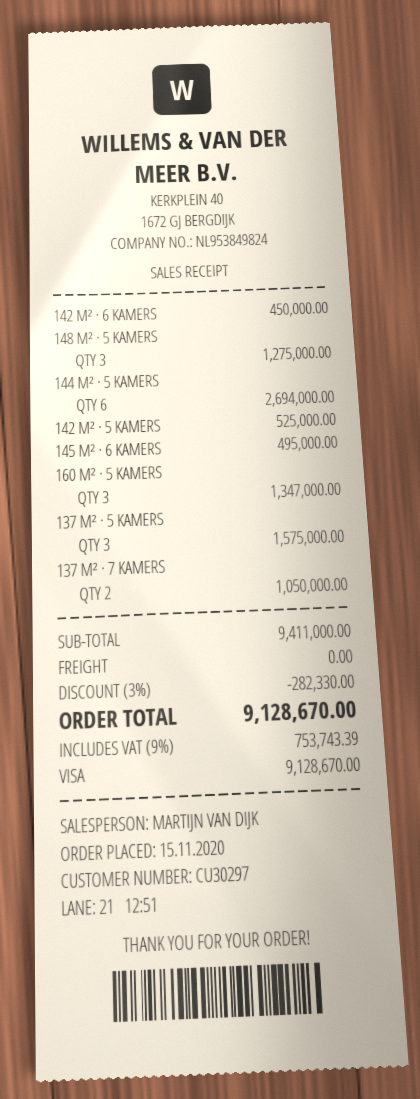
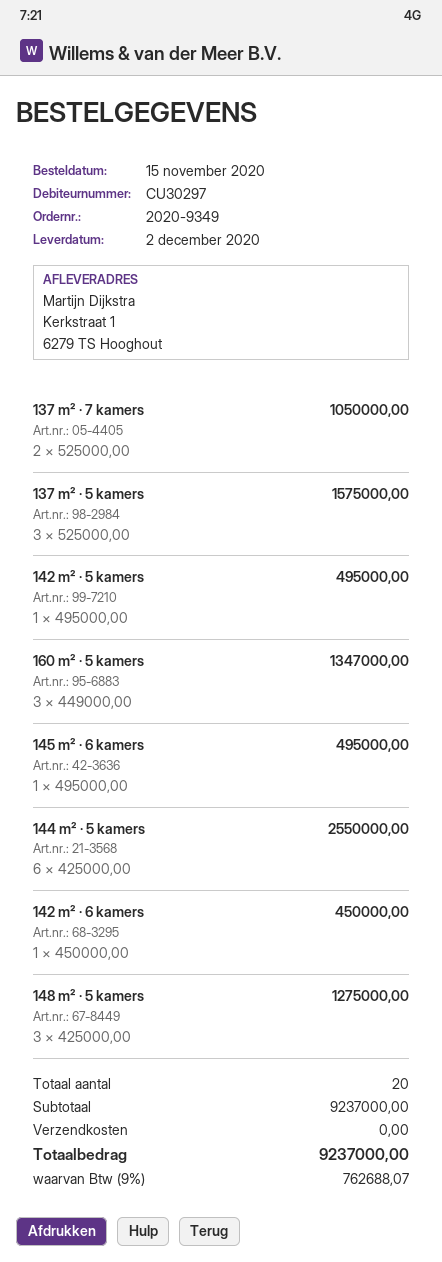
144 M² · 5 KAMERS: 6 for 2694000.00 -> 6 for 2550000.00
142 M² · 5 KAMERS: 1 for 525000.00 -> 1 for 495000.00
subtotal: 9411000.00 -> 9237000.00
discount: 3% = 282330.00 -> none
tax: 9% = 753743.39 -> 9% = 762688.07
total: 9128670.00 -> 9237000.00

